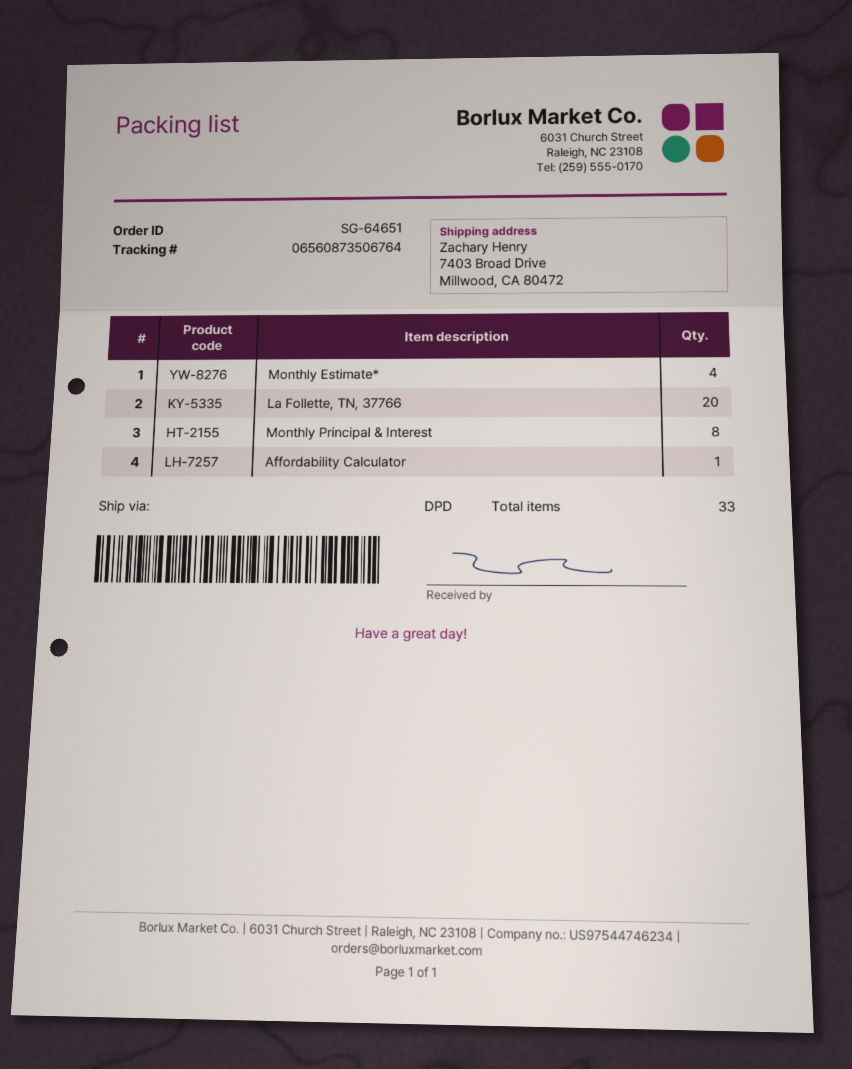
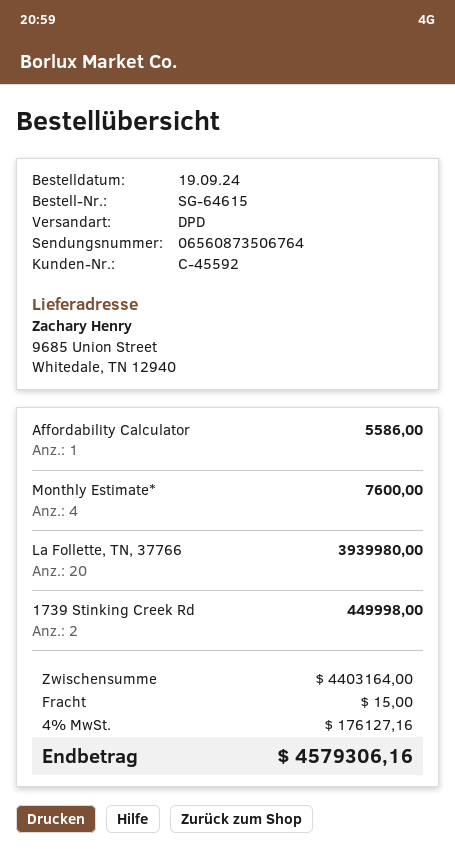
order number: SG-64651 -> SG-64615
ship to: 7403 Broad Drive, Millwood, CA 80472 -> 9685 Union Street, Whitedale, TN 12940
Monthly Principal & Interest: 8 -> none
1739 Stinking Creek Rd: none -> 2

